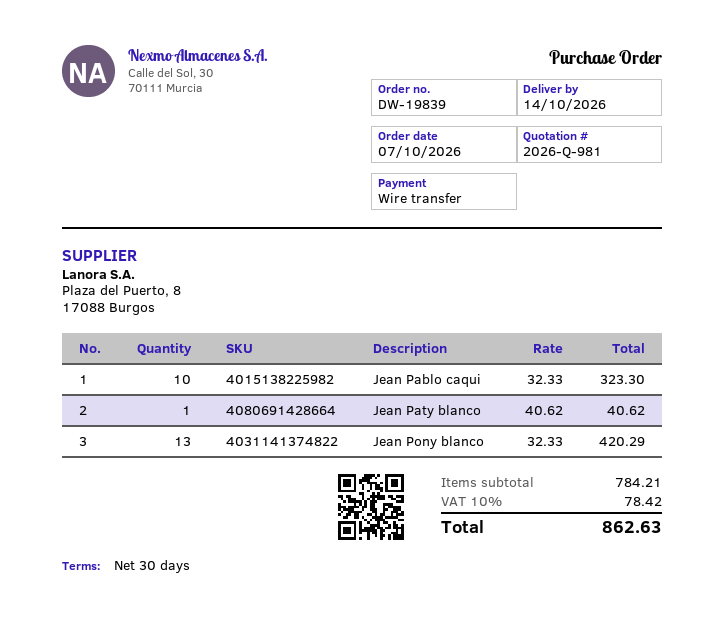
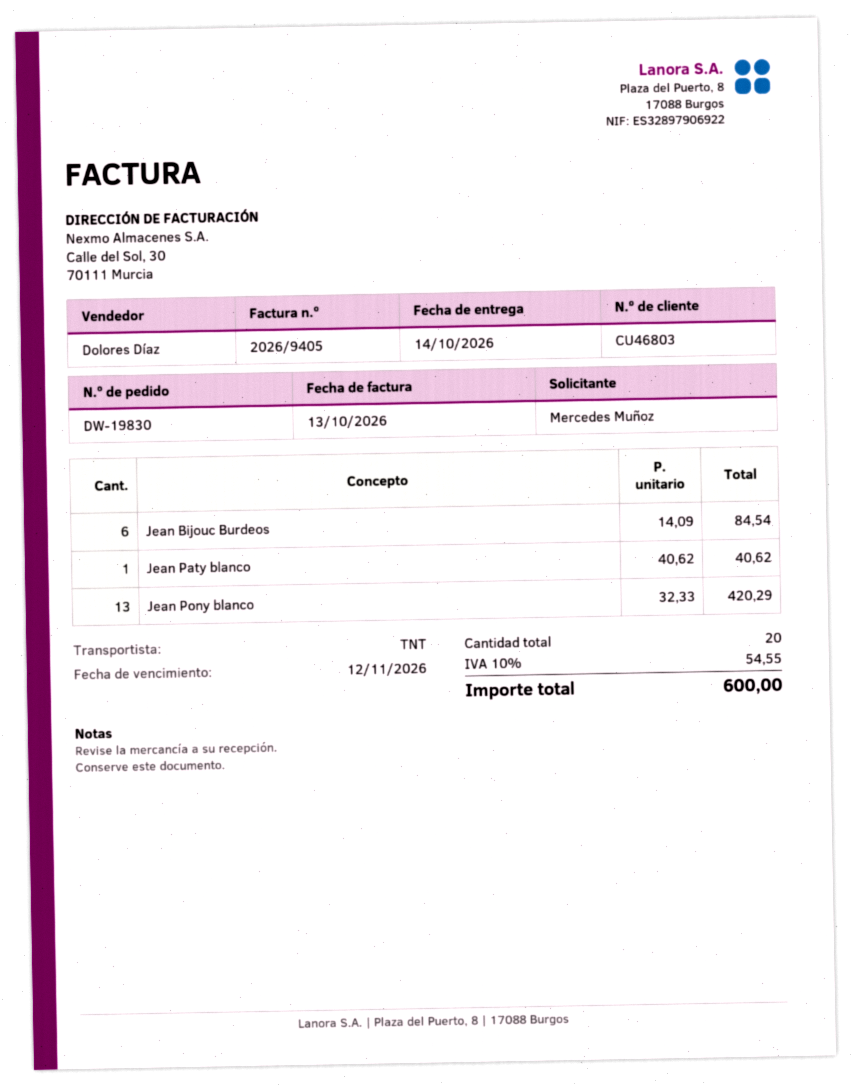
order number: DW-19839 -> DW-19830
Jean Pablo caqui: 10 x 32.33 = 323.30 -> none
Jean Bijouc Burdeos: none -> 6 x 14.09 = 84.54
tax: 10% = 78.42 -> 10% = 54.55
total: 862.63 -> 600.00

